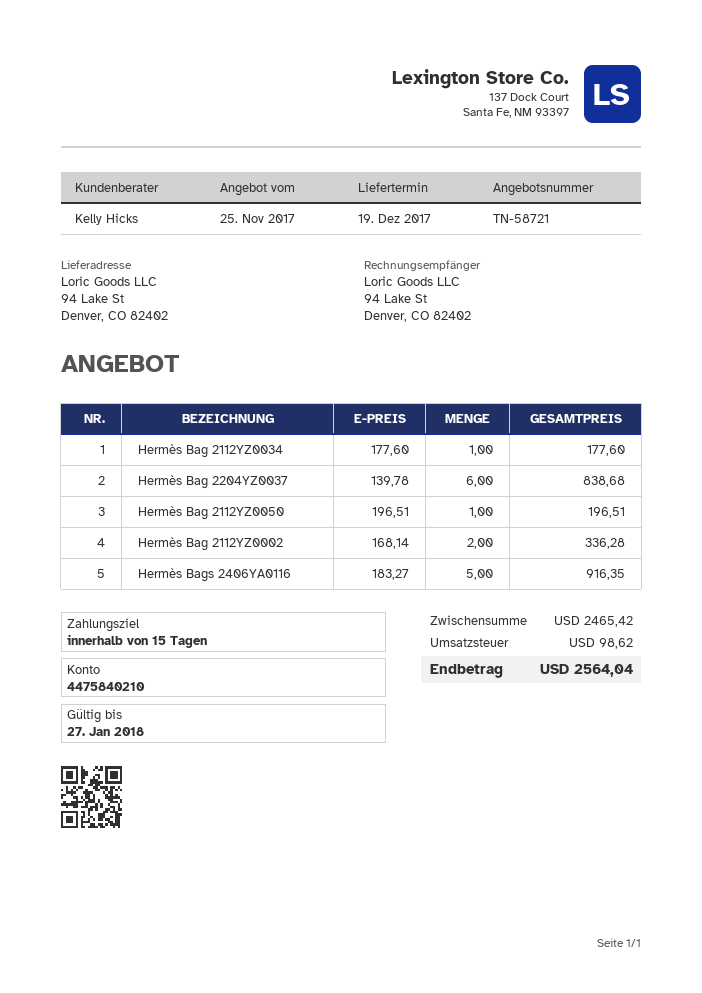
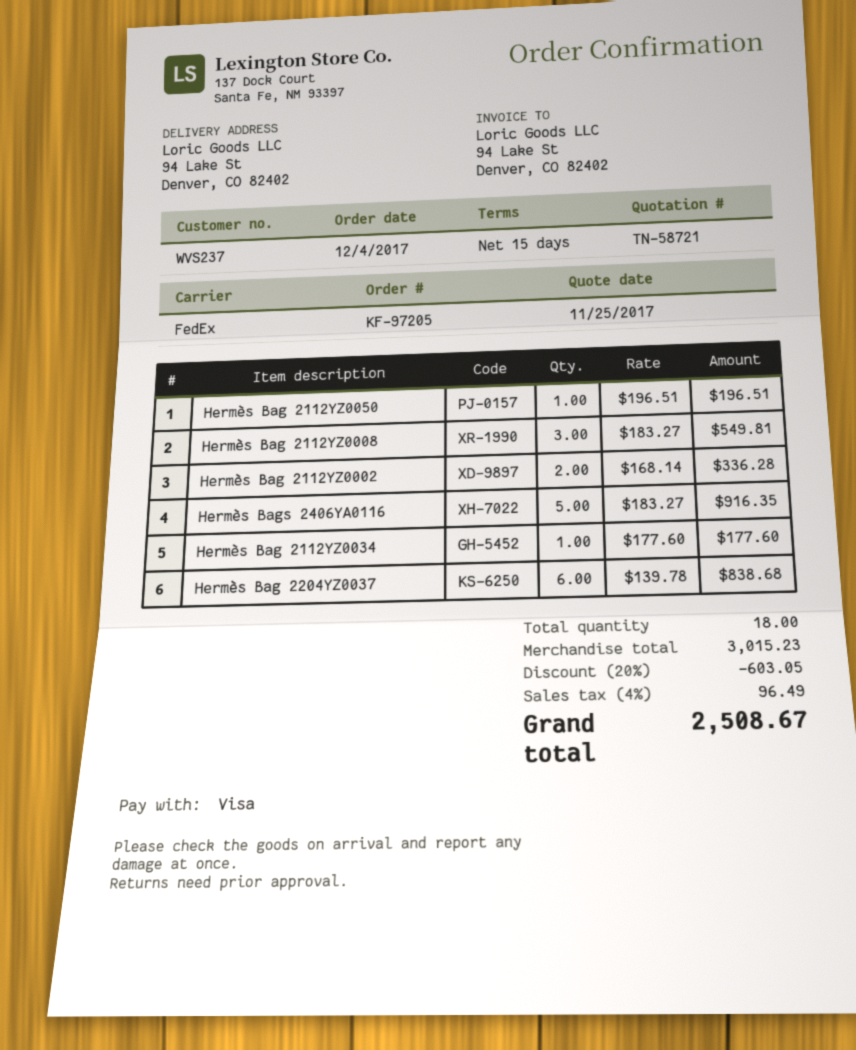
Hermès Bag 2112YZ0008: none -> 3 x 183.27 = 549.81
subtotal: 2465.42 -> 3015.23
discount: none -> 20% = 603.05
tax: 98.62 -> 96.49
total: 2564.04 -> 2508.67

